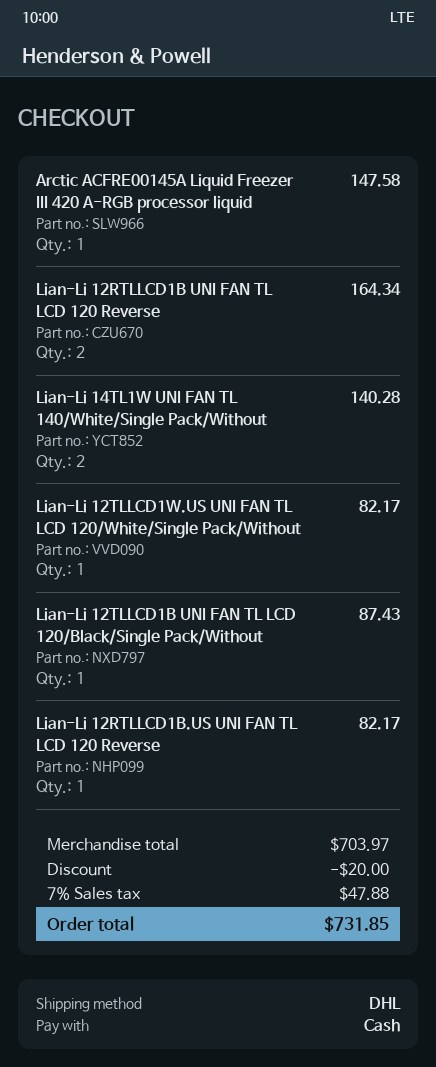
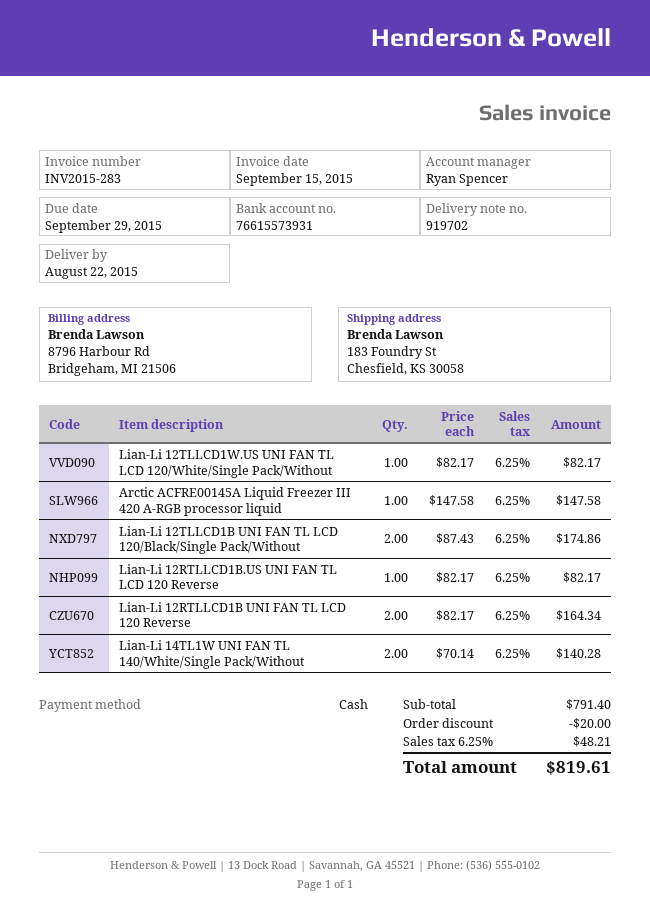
Lian-Li 12TLLCD1B UNI FAN TL LCD 120/Black/Single Pack/Without: 1 for 87.43 -> 2 for 174.86
subtotal: 703.97 -> 791.40
tax: 7% = 47.88 -> 6.25% = 48.21
total: 731.85 -> 819.61

